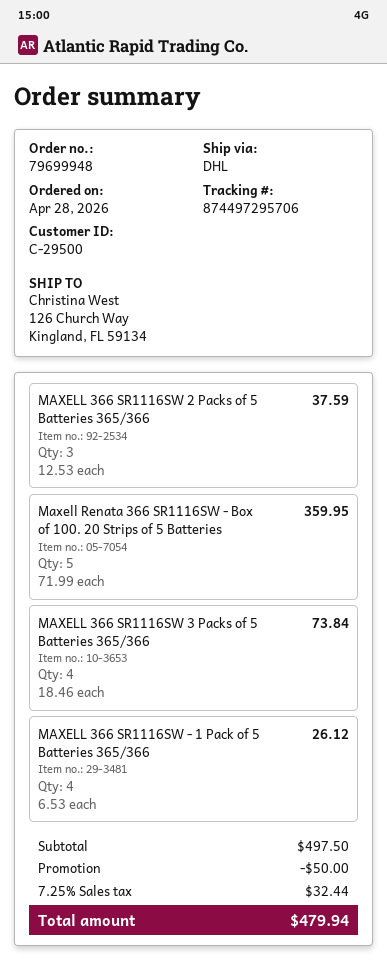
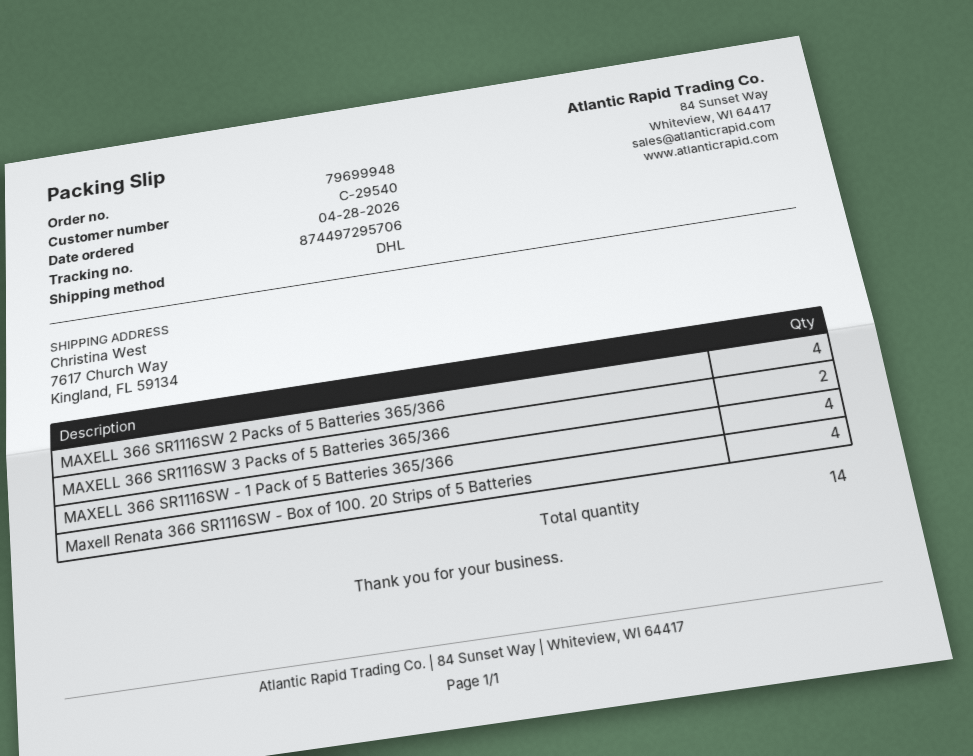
customer number: C-29500 -> C-29540
ship to: 126 Church Way, Kingland, FL 59134 -> 7617 Church Way, Kingland, FL 59134
MAXELL 366 SR1116SW 2 Packs of 5 Batteries 365/366: 3 -> 4
Maxell Renata 366 SR1116SW - Box of 100. 20 Strips of 5 Batteries: 5 -> 4
MAXELL 366 SR1116SW 3 Packs of 5 Batteries 365/366: 4 -> 2

